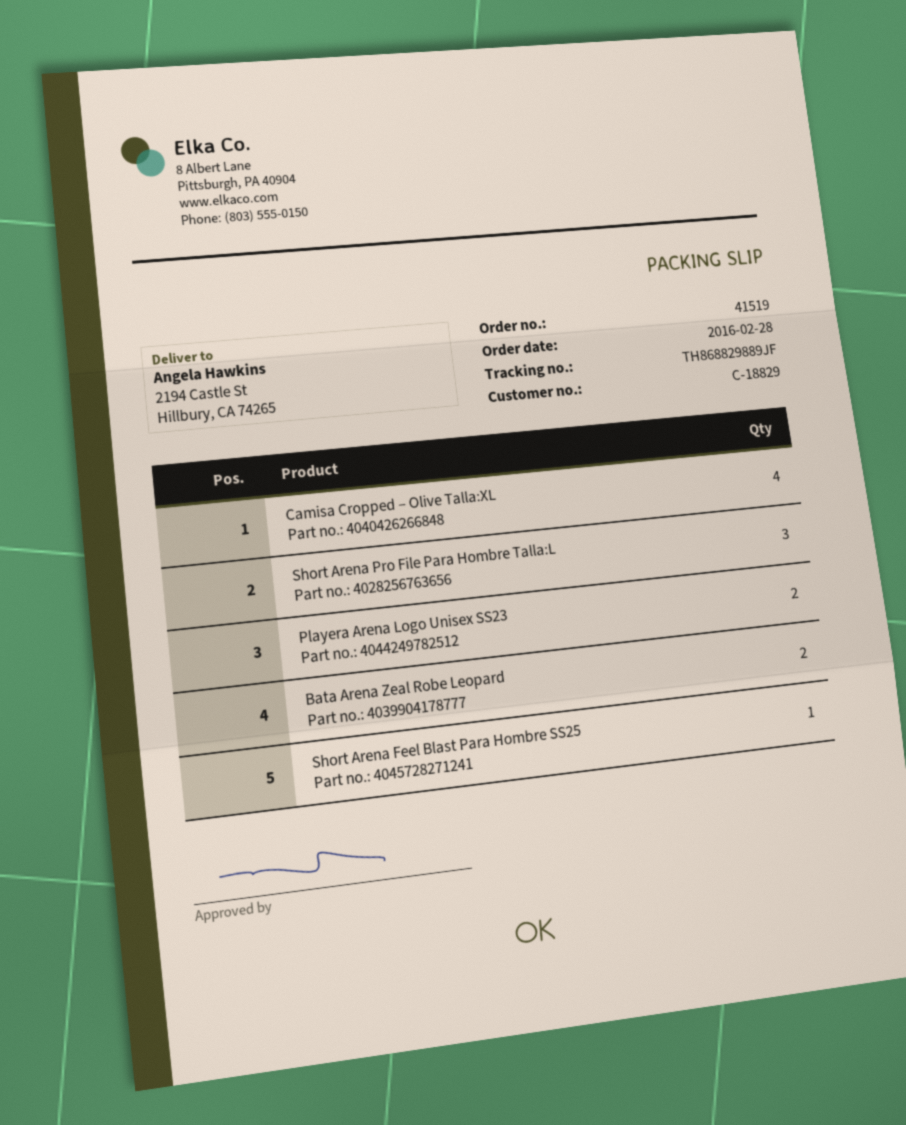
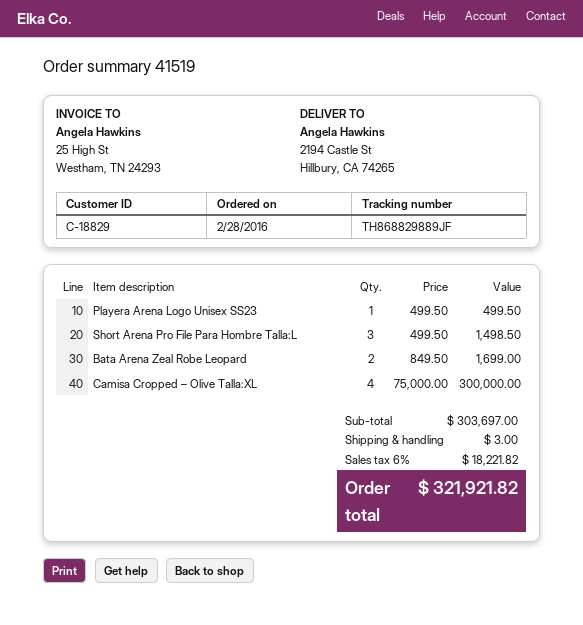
Playera Arena Logo Unisex SS23: 2 -> 1
Short Arena Feel Blast Para Hombre SS25: 1 -> none

